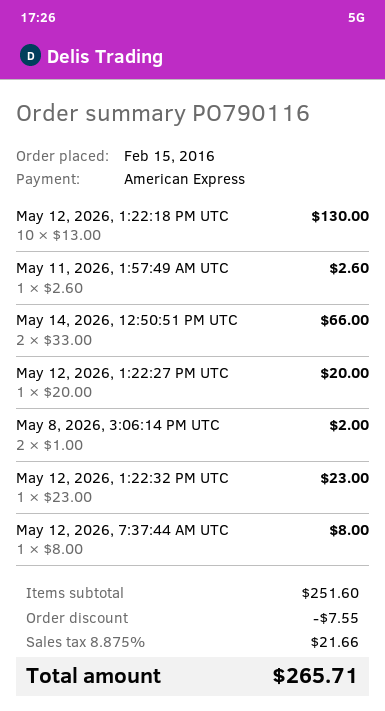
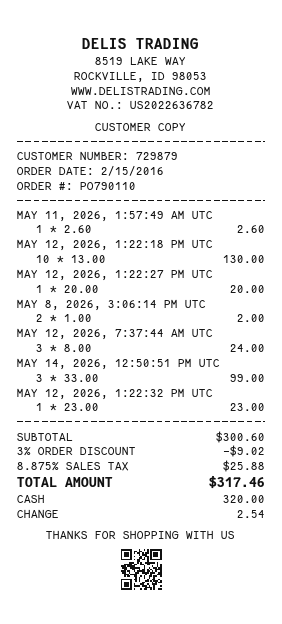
order number: PO790116 -> PO790110
payment method: American Express -> cash
May 14, 2026, 12:50:51 PM UTC: 2 x 33.00 = 66.00 -> 3 x 33.00 = 99.00
May 12, 2026, 7:37:44 AM UTC: 1 x 8.00 = 8.00 -> 3 x 8.00 = 24.00
subtotal: 251.60 -> 300.60
discount: 7.55 -> 9.02
tax: 8.875% = 21.66 -> 8.875% = 25.88
total: 265.71 -> 317.46

